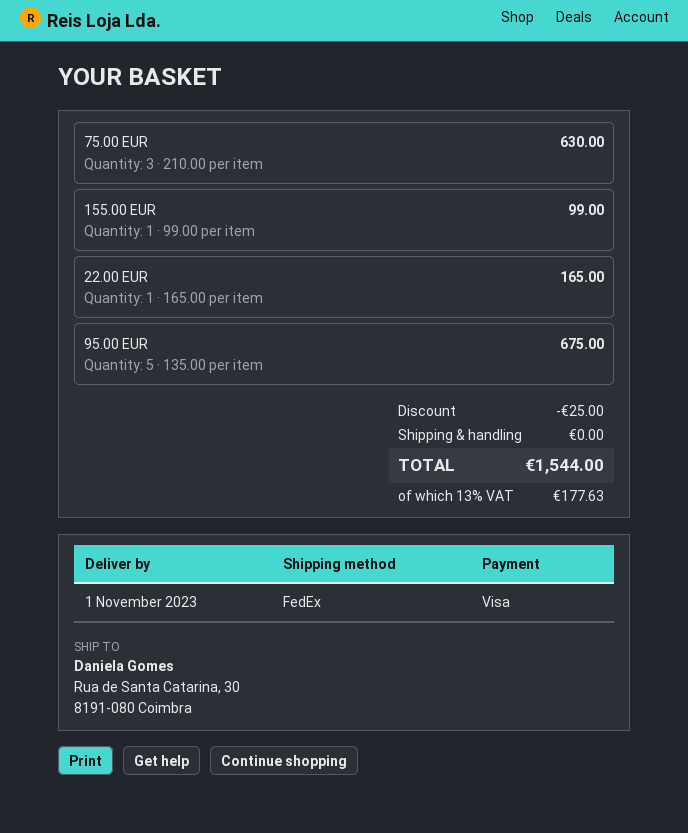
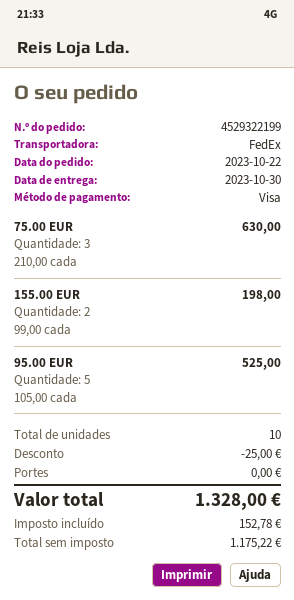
delivery date: 2023-11-01 -> 2023-10-30
155.00 EUR: 1 x 99.00 = 99.00 -> 2 x 99.00 = 198.00
22.00 EUR: 1 x 165.00 = 165.00 -> none
95.00 EUR: 5 x 135.00 = 675.00 -> 5 x 105.00 = 525.00
tax: 177.63 -> 152.78
total: 1544.00 -> 1328.00

